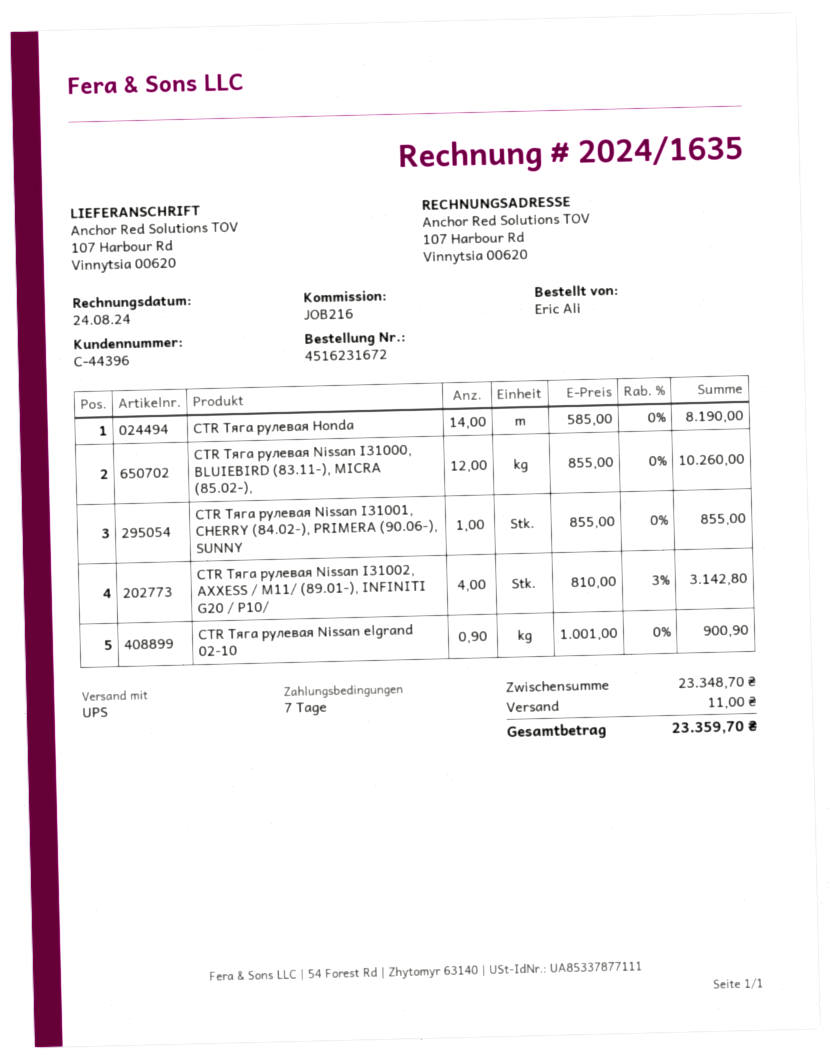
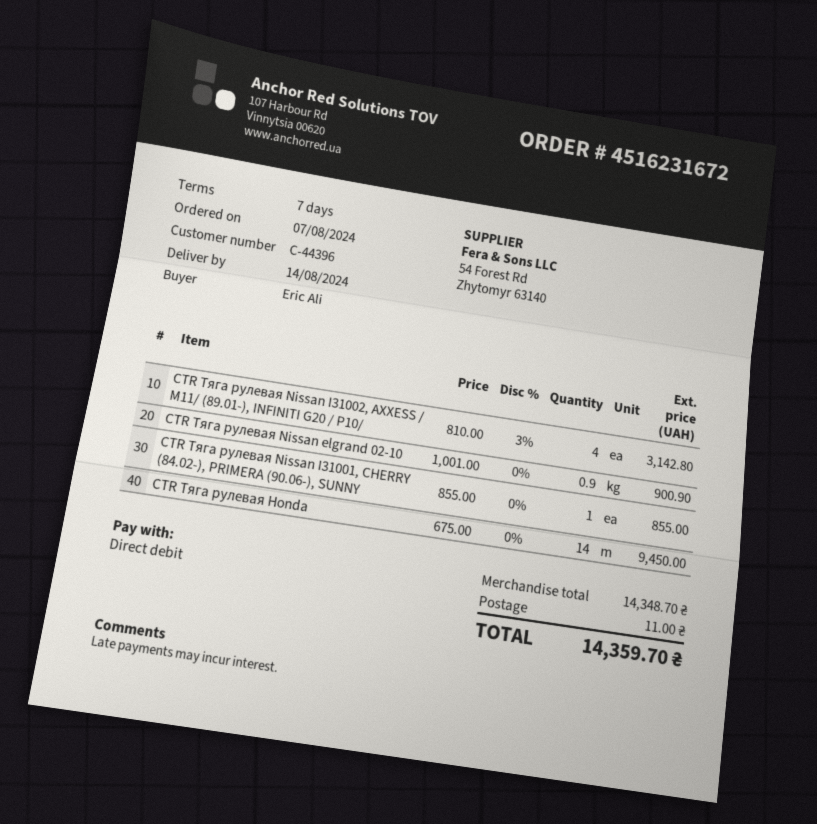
CTR Тяга рулевая Honda: 14 x 585.00 = 8190.00 -> 14 x 675.00 = 9450.00
CTR Тяга рулевая Nissan I31000, BLUIEBIRD (83.11-), MICRA (85.02-),: 12 x 855.00 = 10260.00 -> none
subtotal: 23348.70 -> 14348.70
total: 23359.70 -> 14359.70

